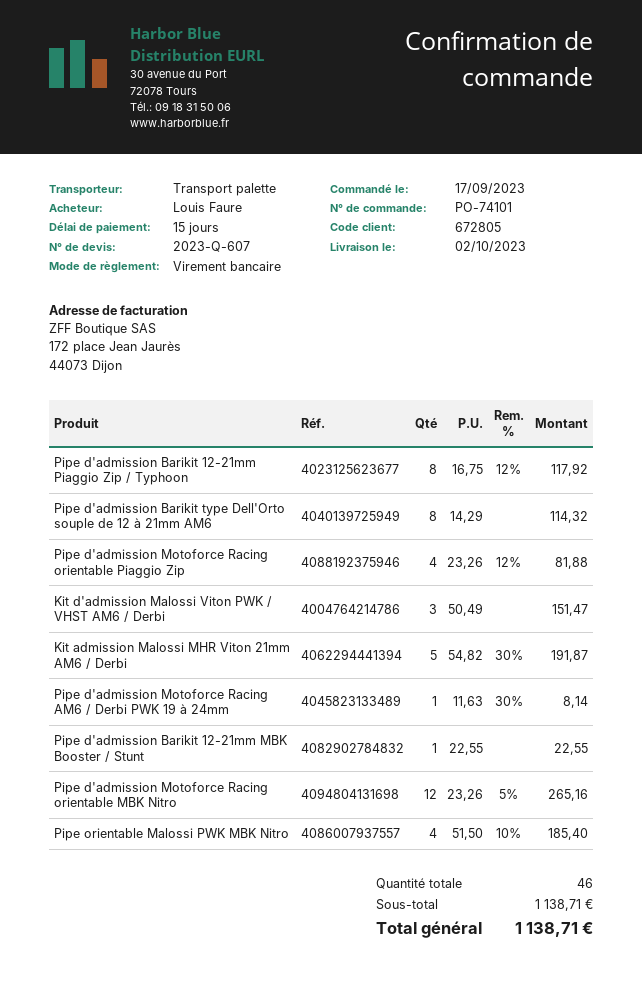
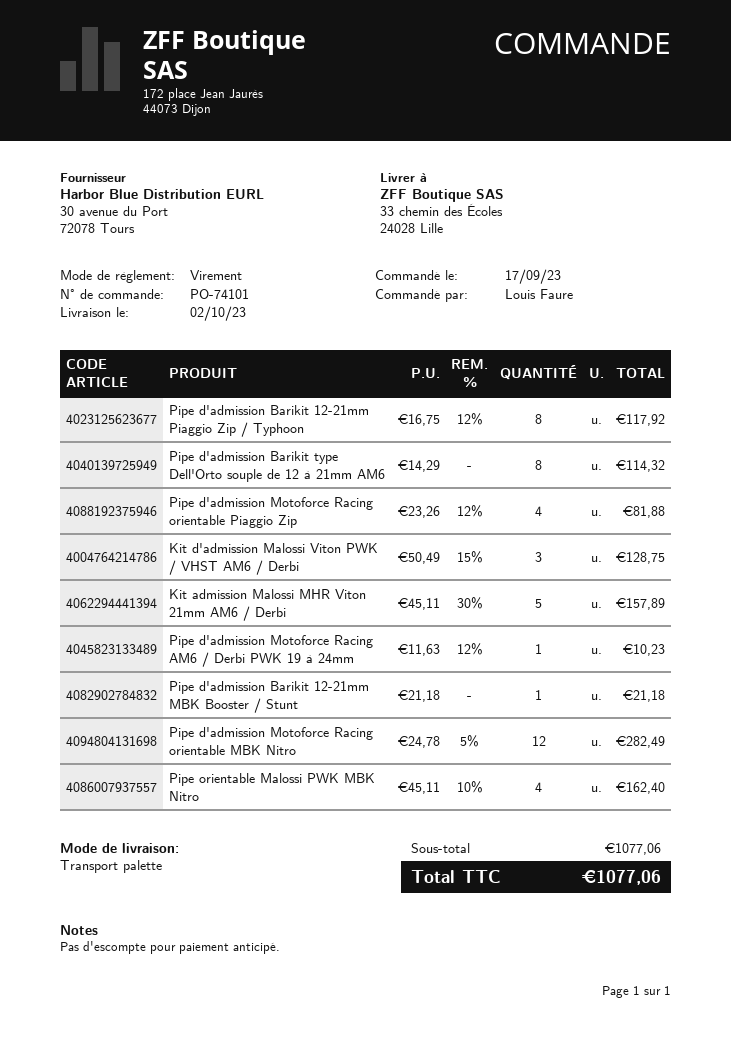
Kit d'admission Malossi Viton PWK / VHST AM6 / Derbi: 3 x 50.49 = 151.47 -> 3 x 50.49 - 15% = 128.75
Kit admission Malossi MHR Viton 21mm AM6 / Derbi: 5 x 54.82 - 30% = 191.87 -> 5 x 45.11 - 30% = 157.89
Pipe d'admission Motoforce Racing AM6 / Derbi PWK 19 à 24mm: 1 x 11.63 - 30% = 8.14 -> 1 x 11.63 - 12% = 10.23
Pipe d'admission Barikit 12-21mm MBK Booster / Stunt: 1 x 22.55 = 22.55 -> 1 x 21.18 = 21.18
Pipe d'admission Motoforce Racing orientable MBK Nitro: 12 x 23.26 - 5% = 265.16 -> 12 x 24.78 - 5% = 282.49
Pipe orientable Malossi PWK MBK Nitro: 4 x 51.50 - 10% = 185.40 -> 4 x 45.11 - 10% = 162.40
subtotal: 1138.71 -> 1077.06
total: 1138.71 -> 1077.06

